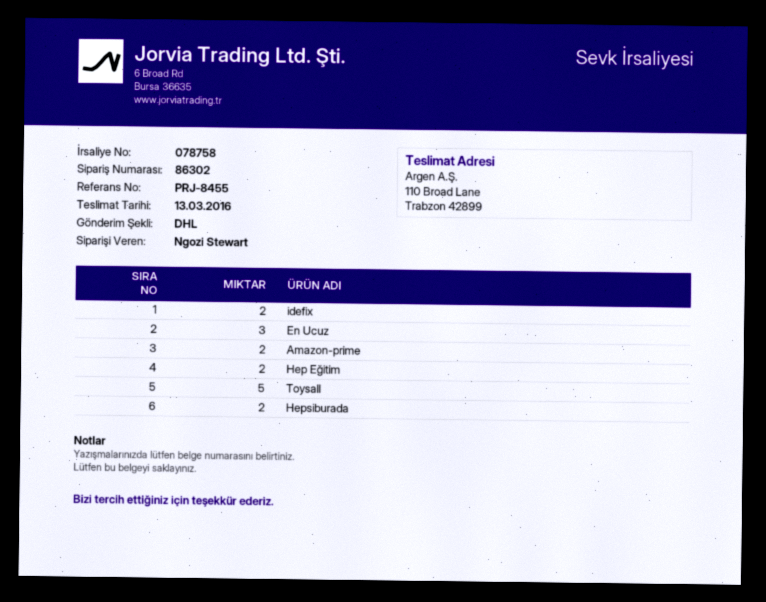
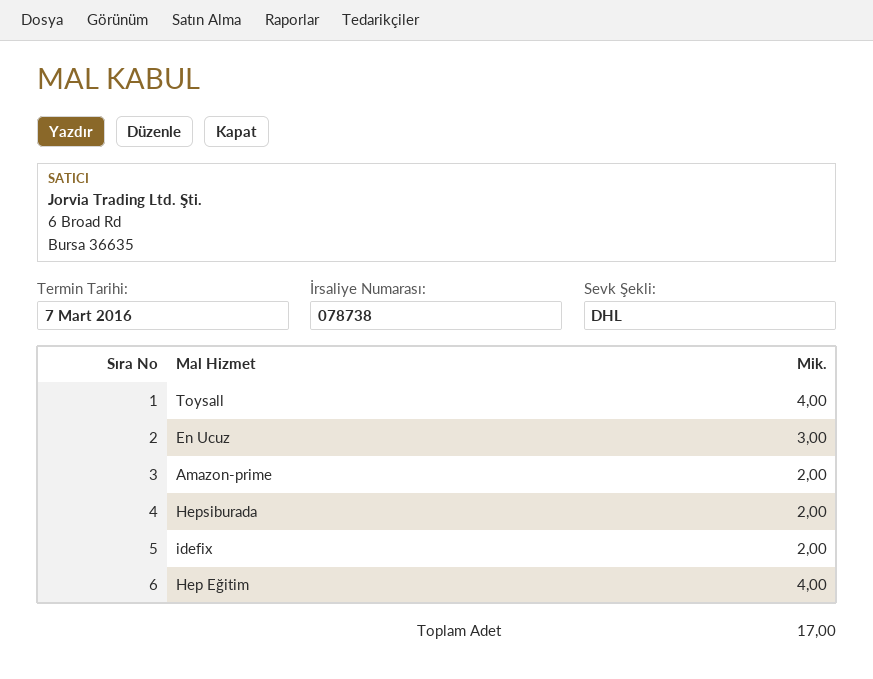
delivery note number: 078758 -> 078738
delivery date: 2016-03-13 -> 2016-03-07
Hep Eğitim: 2 -> 4
Toysall: 5 -> 4

